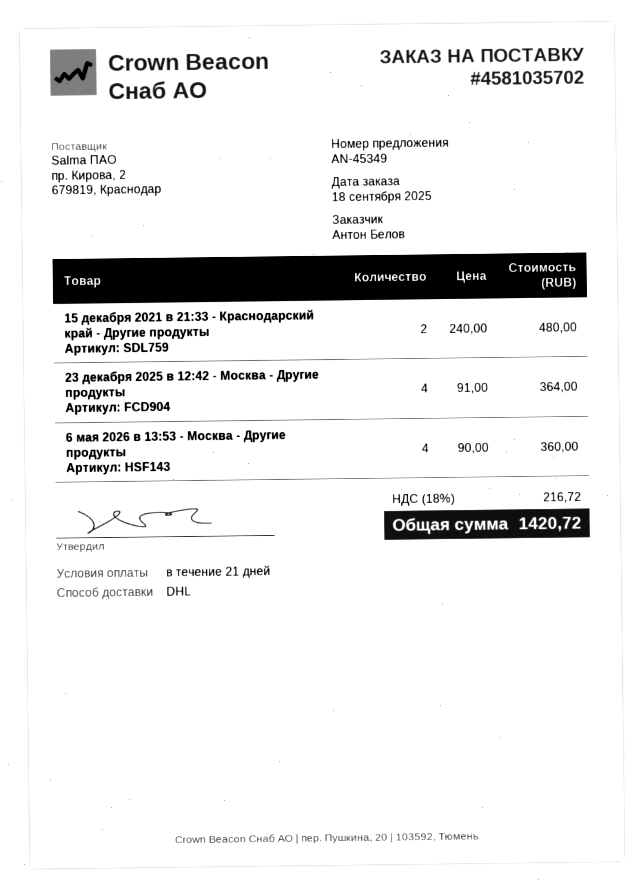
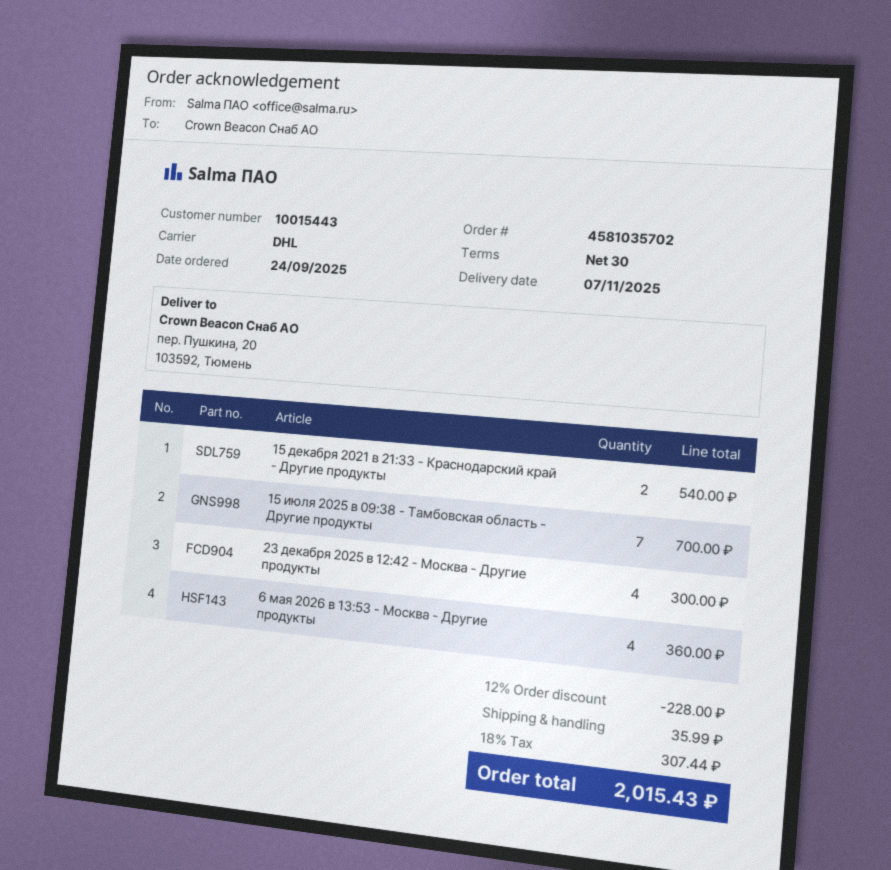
order date: 2025-09-18 -> 2025-09-24
payment terms: 21 days -> 30 days
15 декабря 2021 в 21:33 - Краснодарский край - Другие продукты: 2 for 480.00 -> 2 for 540.00
23 декабря 2025 в 12:42 - Москва - Другие продукты: 4 for 364.00 -> 4 for 300.00
15 июля 2025 в 09:38 - Тамбовская область - Другие продукты: none -> 7 for 700.00
discount: none -> 12% = 228.00
shipping: none -> 35.99
tax: 18% = 216.72 -> 18% = 307.44
total: 1420.72 -> 2015.43

